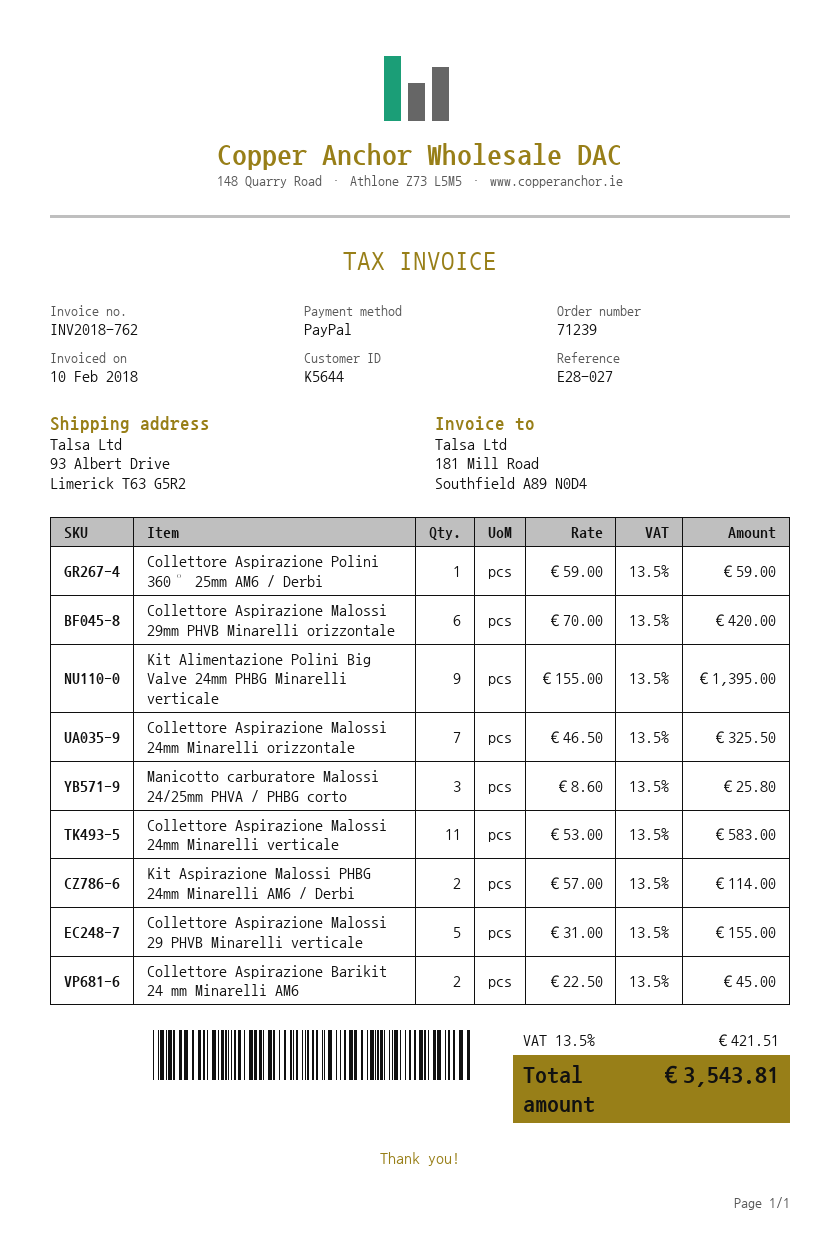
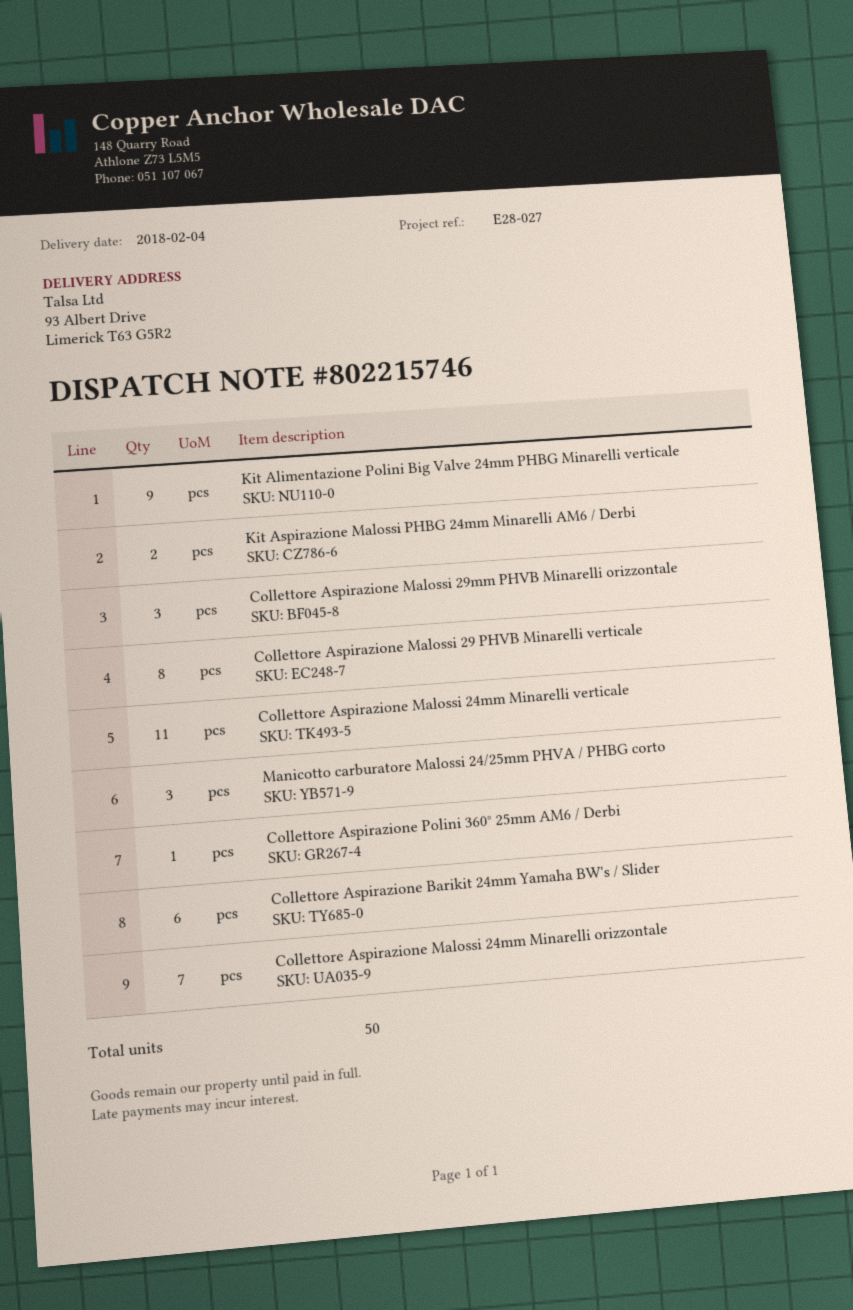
Collettore Aspirazione Malossi 29mm PHVB Minarelli orizzontale: 6 -> 3
Collettore Aspirazione Malossi 29 PHVB Minarelli verticale: 5 -> 8
Collettore Aspirazione Barikit 24 mm Minarelli AM6: 2 -> none
Collettore Aspirazione Barikit 24mm Yamaha BW's / Slider: none -> 6

